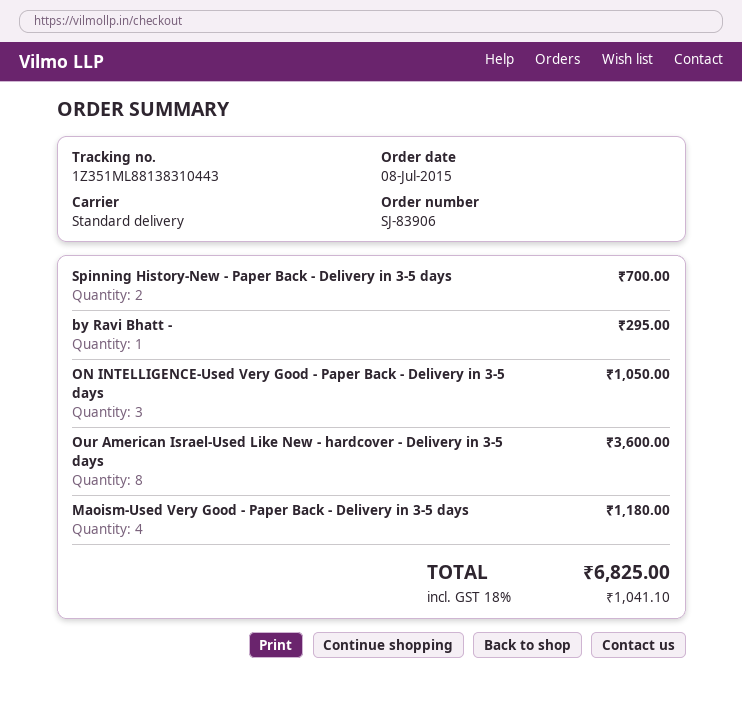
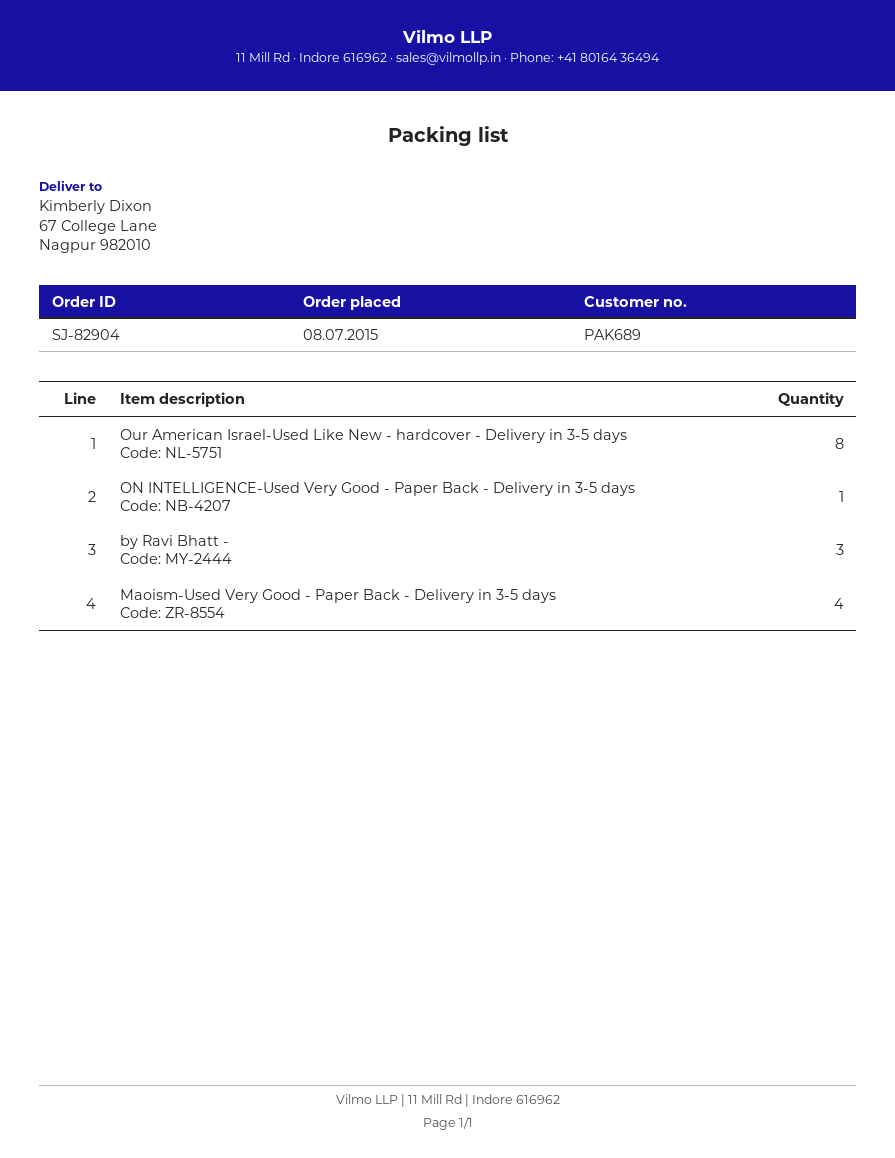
order number: SJ-83906 -> SJ-82904
Spinning History-New - Paper Back - Delivery in 3-5 days: 2 -> none
by Ravi Bhatt -: 1 -> 3
ON INTELLIGENCE-Used Very Good - Paper Back - Delivery in 3-5 days: 3 -> 1

